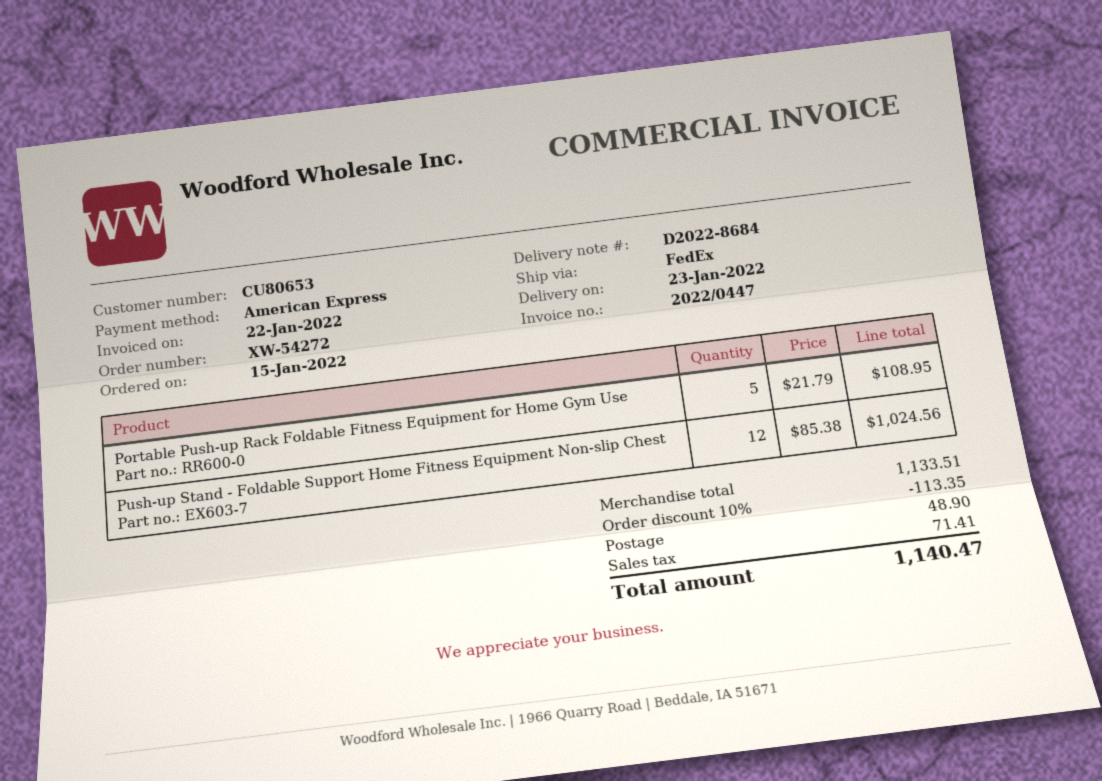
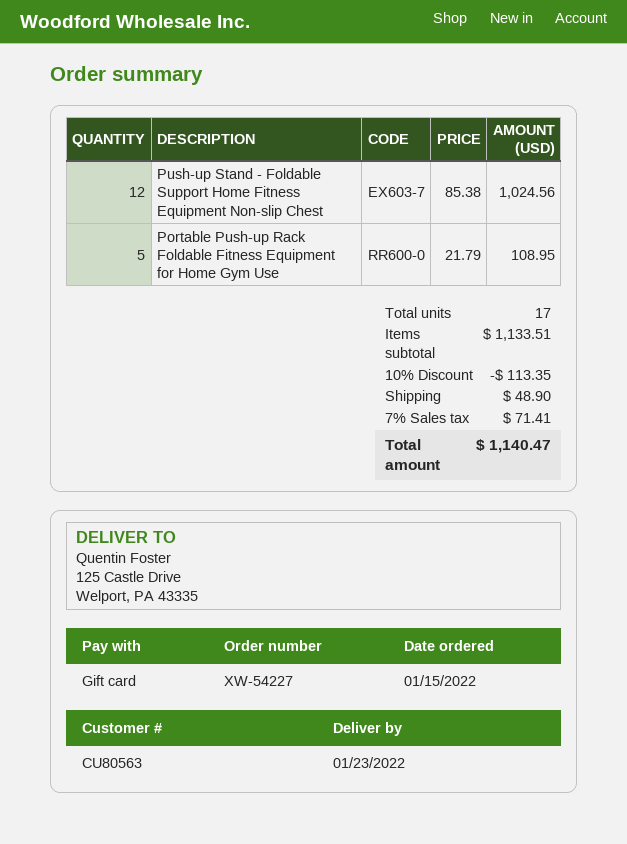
order number: XW-54272 -> XW-54227
customer number: CU80653 -> CU80563
payment method: American Express -> gift card

